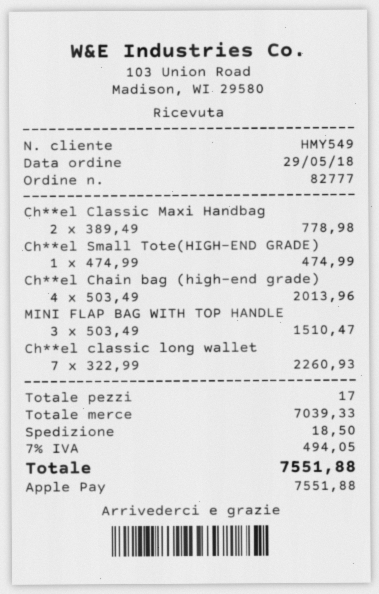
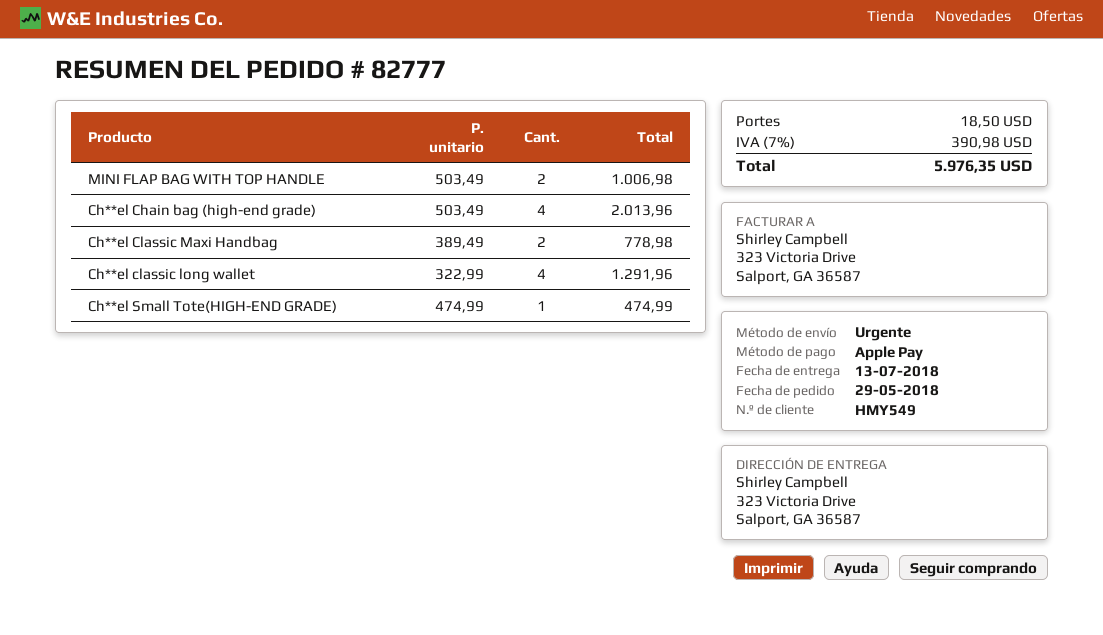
MINI FLAP BAG WITH TOP HANDLE: 3 x 503.49 = 1510.47 -> 2 x 503.49 = 1006.98
Ch**el classic long wallet: 7 x 322.99 = 2260.93 -> 4 x 322.99 = 1291.96
tax: 7% = 494.05 -> 7% = 390.98
total: 7551.88 -> 5976.35

